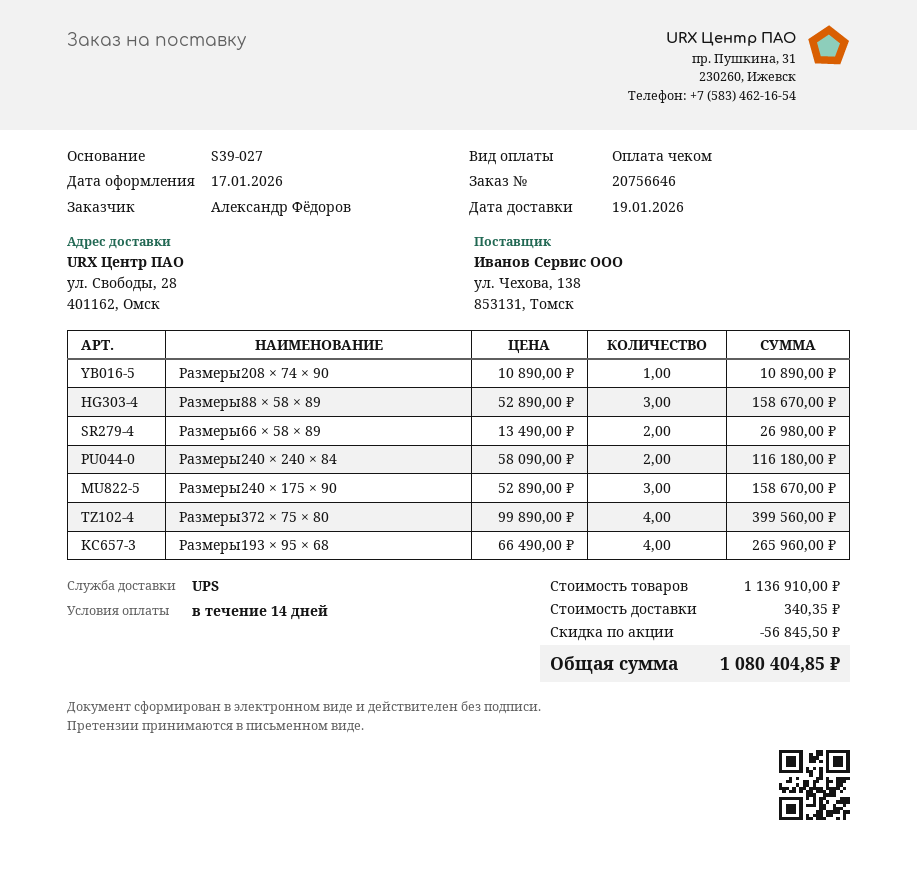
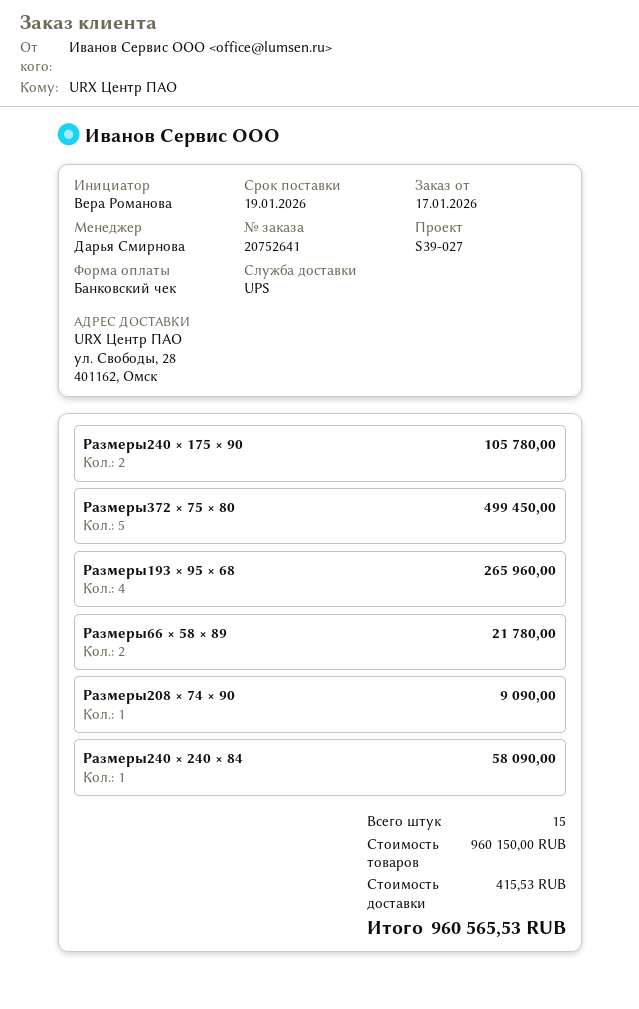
order number: 20756646 -> 20752641
ordered by: Александр Фёдоров -> Вера Романова
Размеры208 × 74 × 90: 1 for 10890.00 -> 1 for 9090.00
Размеры88 × 58 × 89: 3 for 158670.00 -> none
Размеры66 × 58 × 89: 2 for 26980.00 -> 2 for 21780.00
Размеры240 × 240 × 84: 2 for 116180.00 -> 1 for 58090.00
Размеры240 × 175 × 90: 3 for 158670.00 -> 2 for 105780.00
Размеры372 × 75 × 80: 4 for 399560.00 -> 5 for 499450.00
subtotal: 1136910.00 -> 960150.00
discount: 56845.50 -> none
shipping: 340.35 -> 415.53
total: 1080404.85 -> 960565.53

